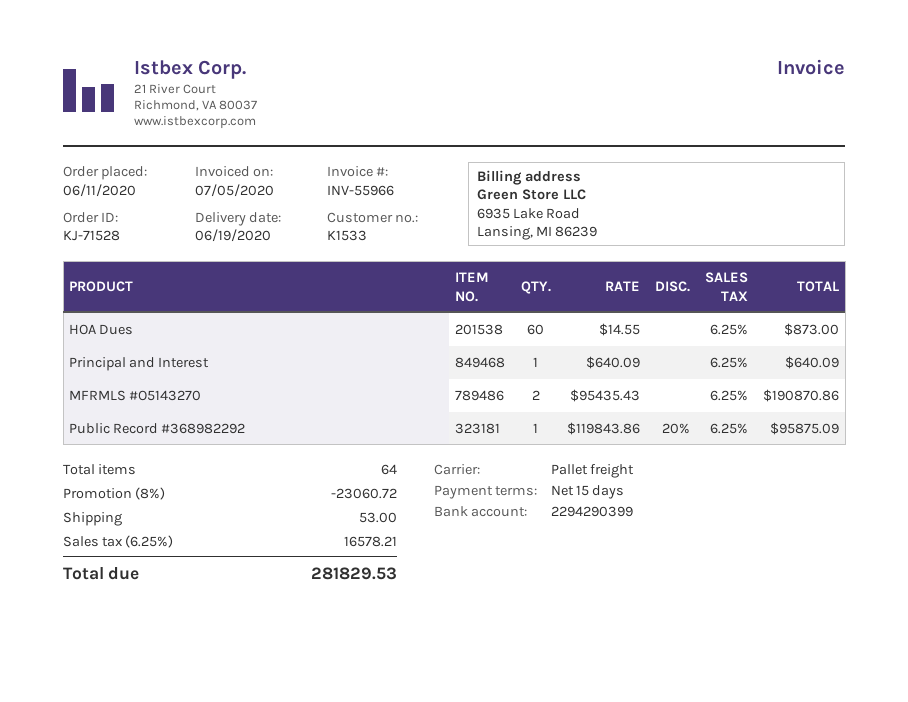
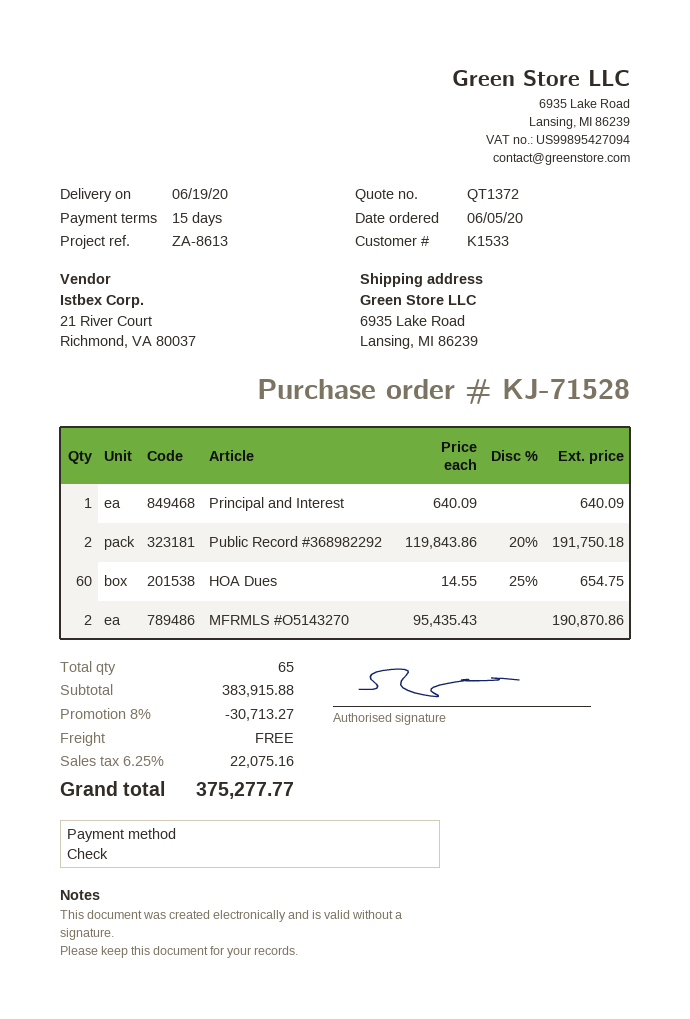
order date: 2020-06-11 -> 2020-06-05
HOA Dues: 60 x 14.55 = 873.00 -> 60 x 14.55 - 25% = 654.75
Public Record #368982292: 1 x 119843.86 - 20% = 95875.09 -> 2 x 119843.86 - 20% = 191750.18
total quantity: 64 -> 65
discount: 8% = 23060.72 -> 8% = 30713.27
shipping: 53.00 -> 0.00
tax: 6.25% = 16578.21 -> 6.25% = 22075.16
total: 281829.53 -> 375277.77

